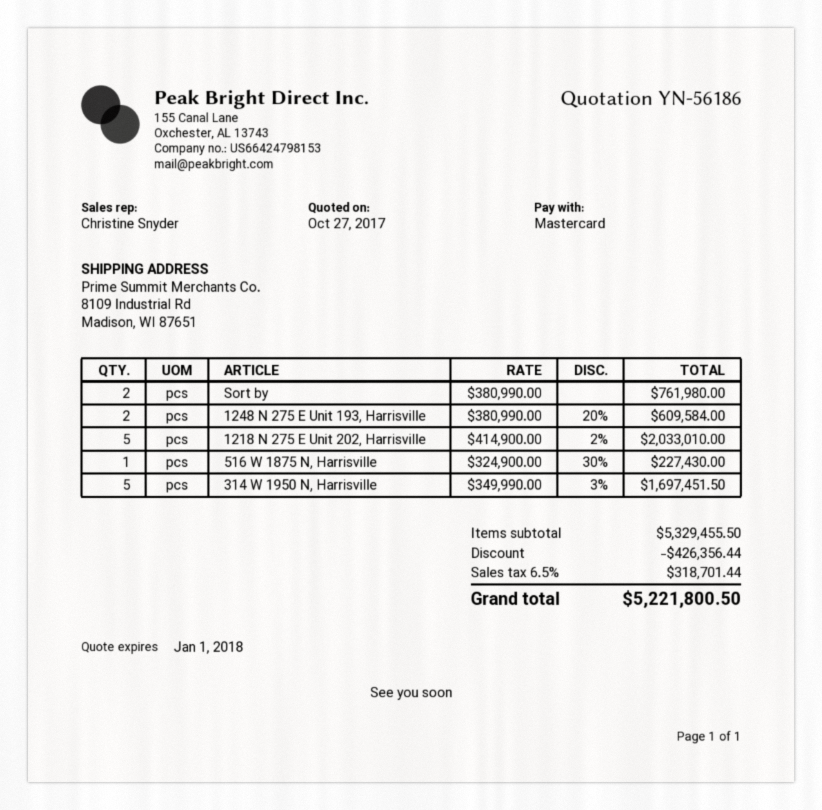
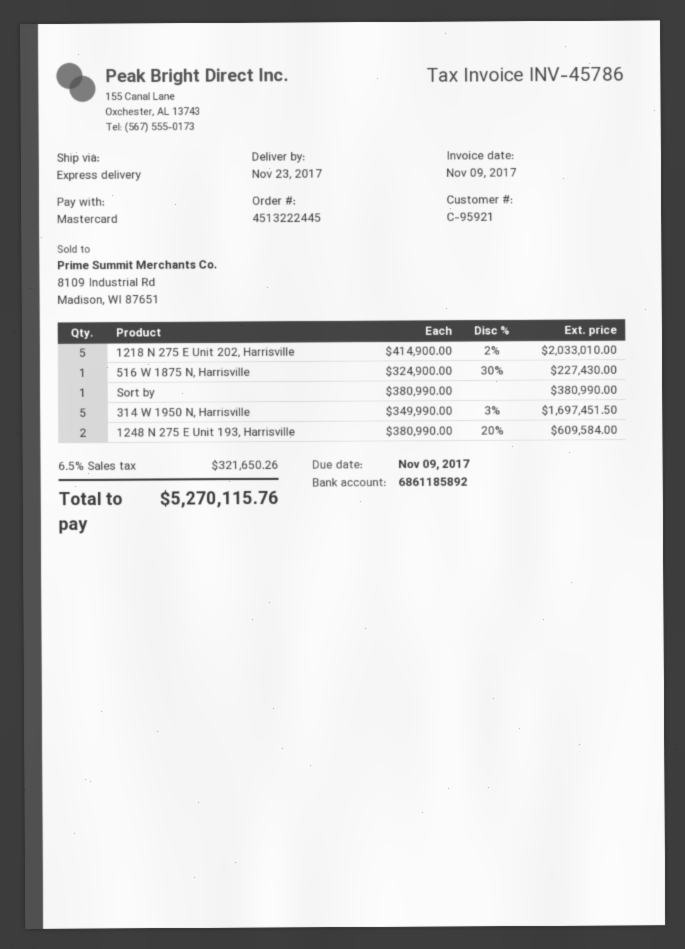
Sort by: 2 x 380990.00 = 761980.00 -> 1 x 380990.00 = 380990.00
discount: 426356.44 -> none
tax: 6.5% = 318701.44 -> 6.5% = 321650.26
total: 5221800.50 -> 5270115.76

